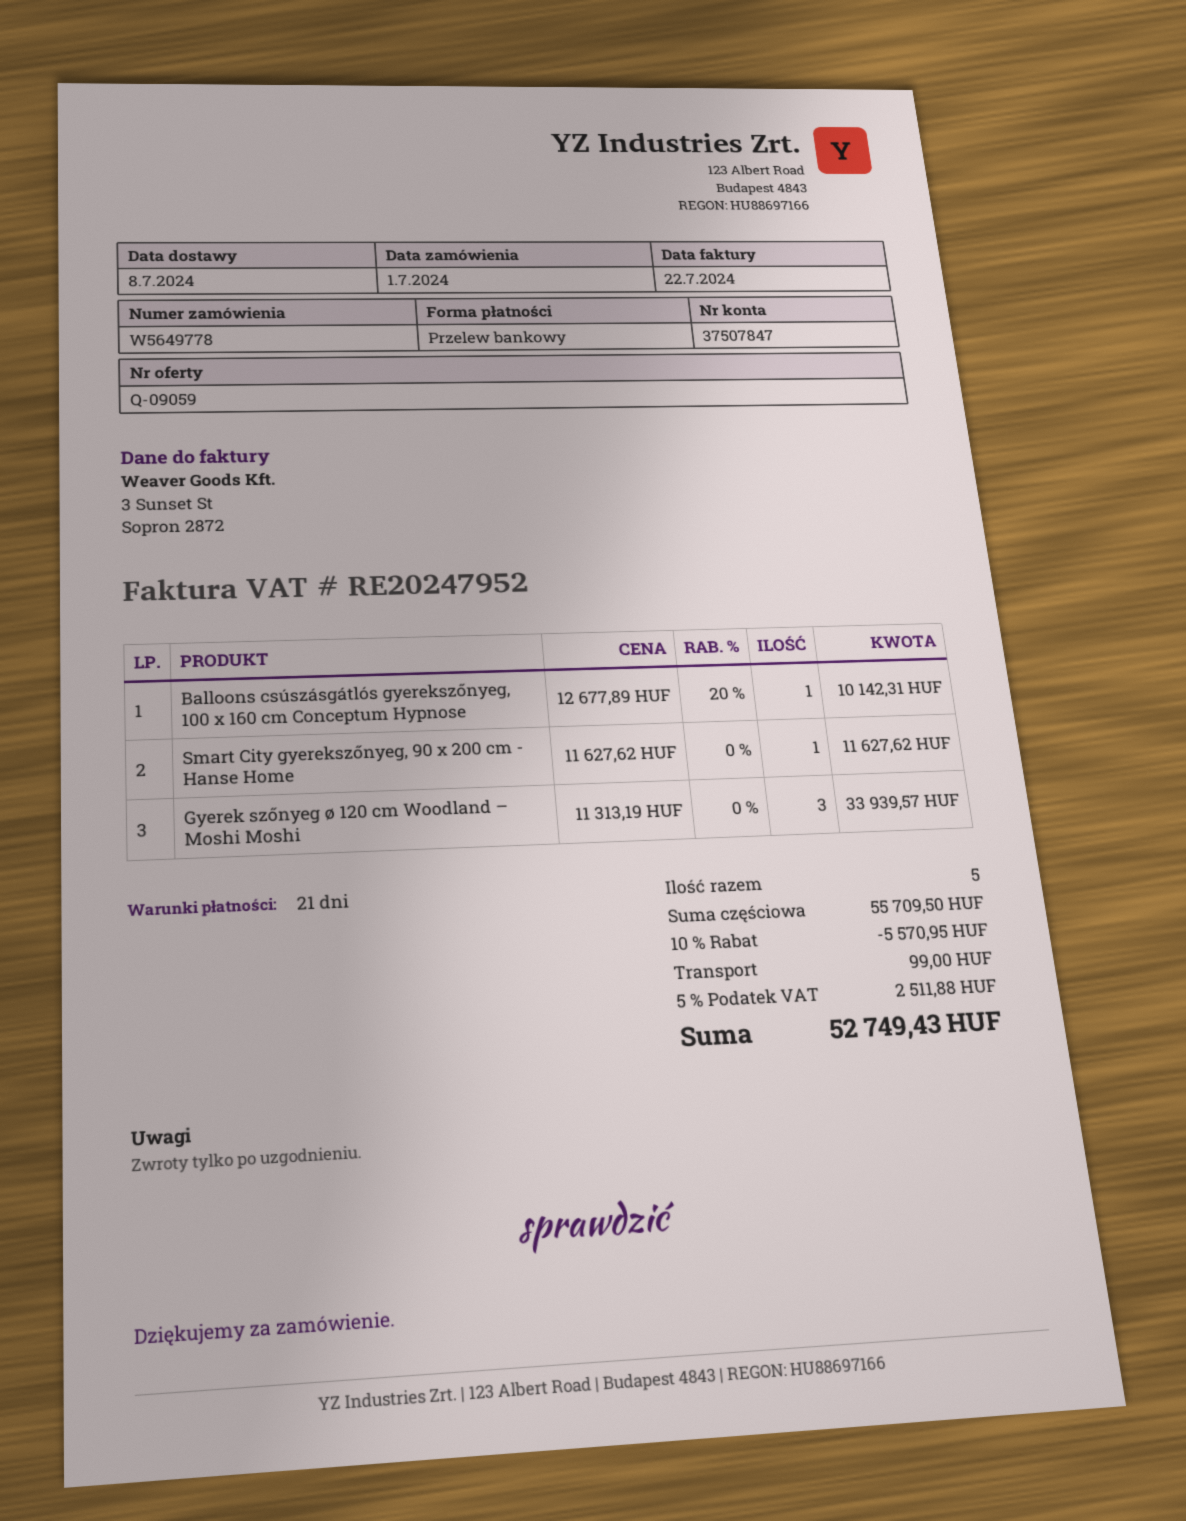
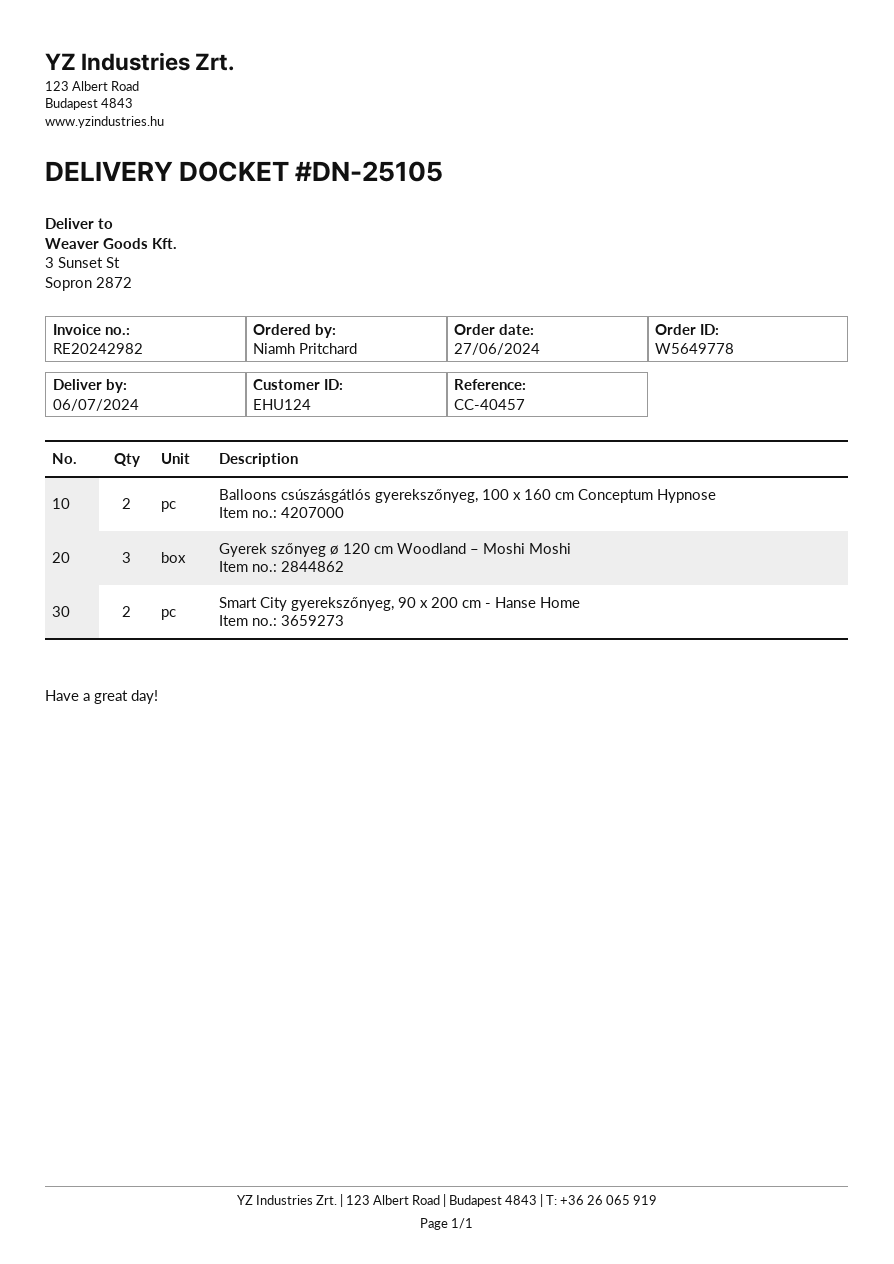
order date: 2024-07-01 -> 2024-06-27
delivery date: 2024-07-08 -> 2024-07-06
invoice number: RE20247952 -> RE20242982
Balloons csúszásgátlós gyerekszőnyeg, 100 x 160 cm Conceptum Hypnose: 1 -> 2
Smart City gyerekszőnyeg, 90 x 200 cm - Hanse Home: 1 -> 2

